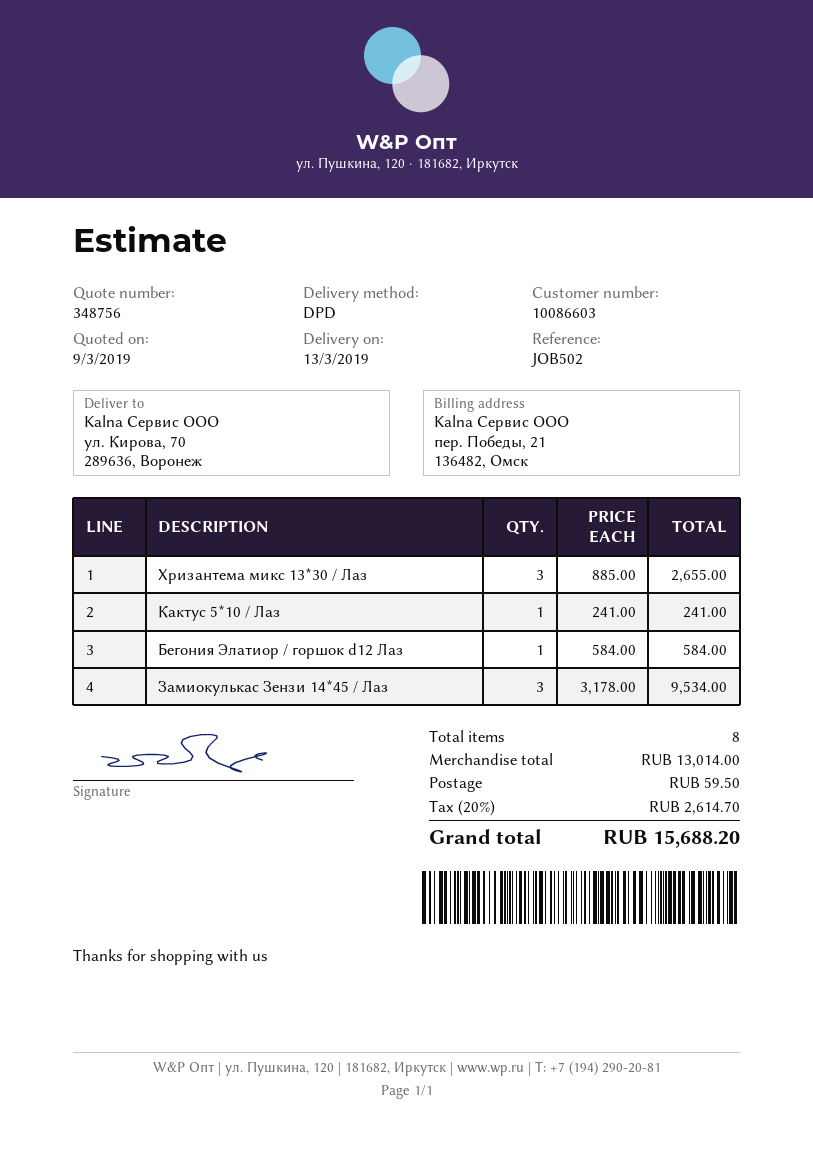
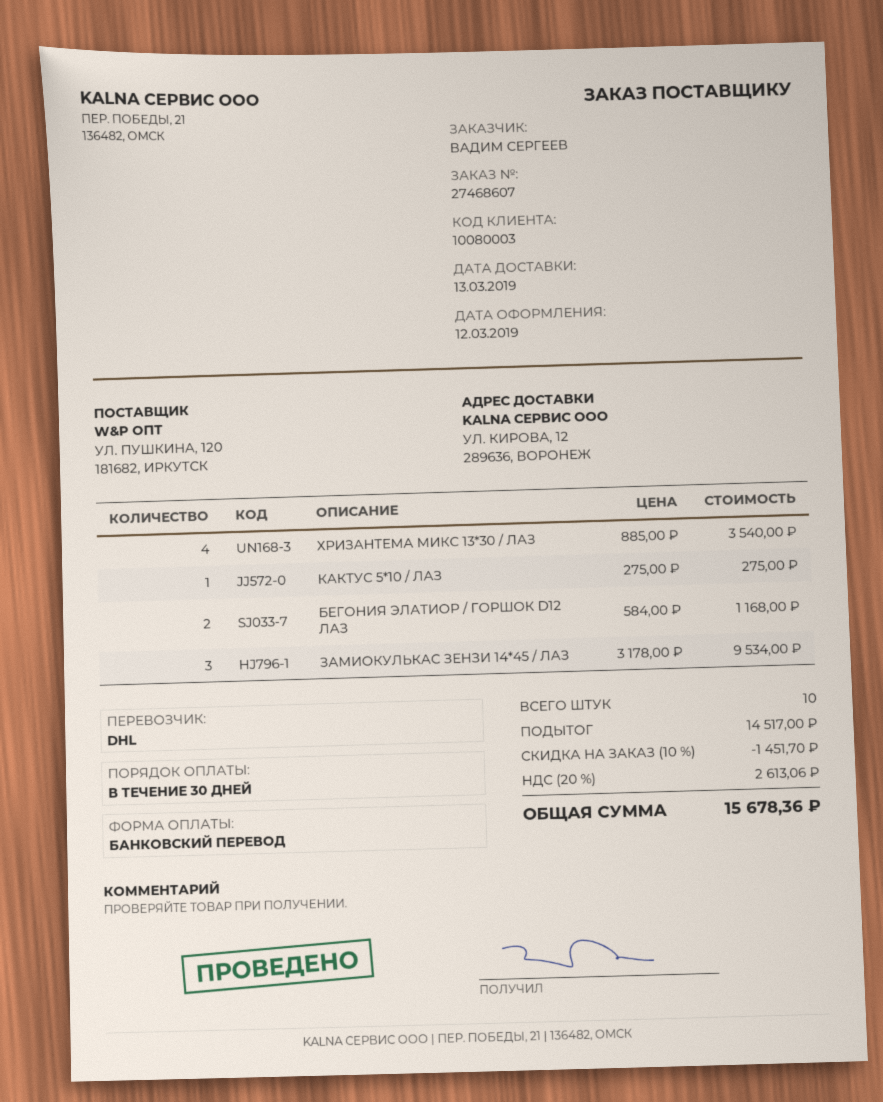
customer number: 10086603 -> 10080003
shipping method: DPD -> DHL
ship to: ул. Кирова, 70, 289636, Воронеж -> УЛ. КИРОВА, 12, 289636, ВОРОНЕЖ
Хризантема микс 13*30 / Лаз: 3 x 885.00 = 2655.00 -> 4 x 885.00 = 3540.00
Кактус 5*10 / Лаз: 1 x 241.00 = 241.00 -> 1 x 275.00 = 275.00
Бегония Элатиор / горшок d12 Лаз: 1 x 584.00 = 584.00 -> 2 x 584.00 = 1168.00
total quantity: 8 -> 10
subtotal: 13014.00 -> 14517.00
discount: none -> 10% = 1451.70
shipping: 59.50 -> none
tax: 20% = 2614.70 -> 20% = 2613.06
total: 15688.20 -> 15678.36

